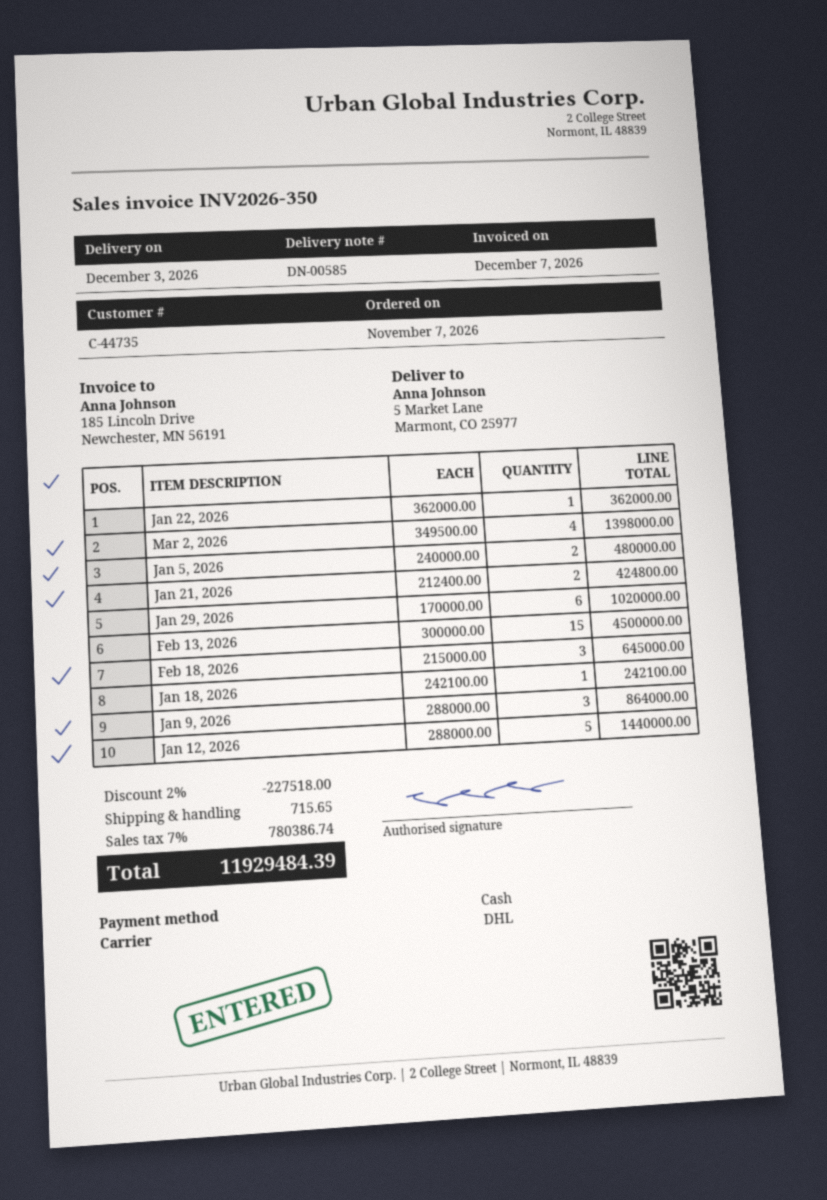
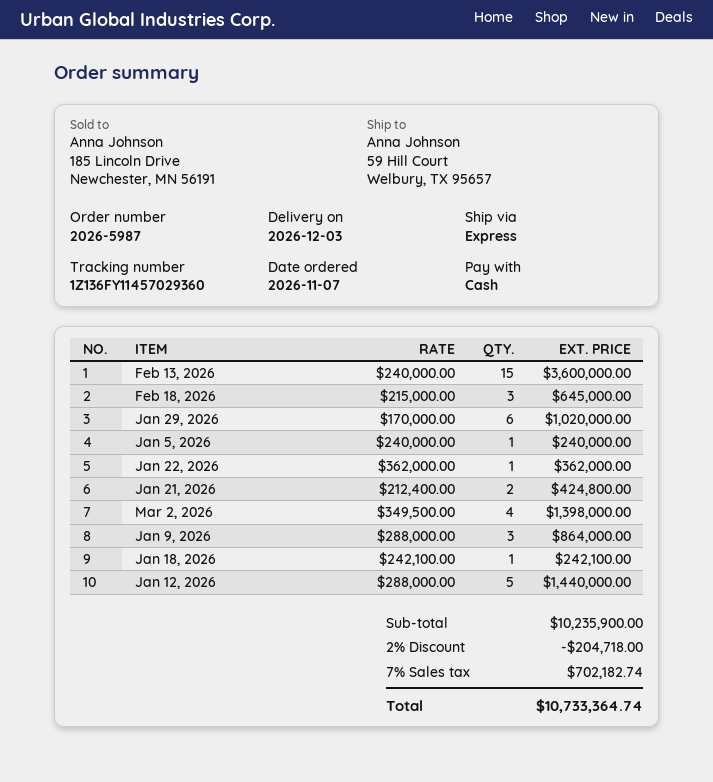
shipping method: DHL -> express
ship to: 5 Market Lane, Marmont, CO 25977 -> 59 Hill Court, Welbury, TX 95657
Jan 5, 2026: 2 x 240000.00 = 480000.00 -> 1 x 240000.00 = 240000.00
Feb 13, 2026: 15 x 300000.00 = 4500000.00 -> 15 x 240000.00 = 3600000.00
discount: 2% = 227518.00 -> 2% = 204718.00
shipping: 715.65 -> none
tax: 7% = 780386.74 -> 7% = 702182.74
total: 11929484.39 -> 10733364.74

